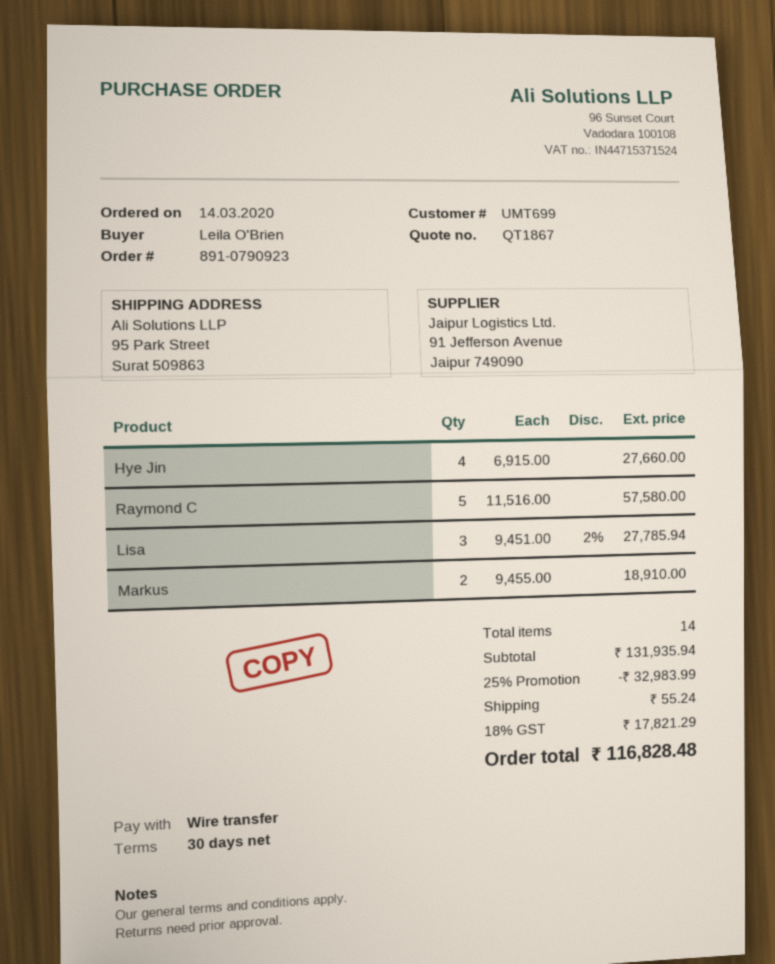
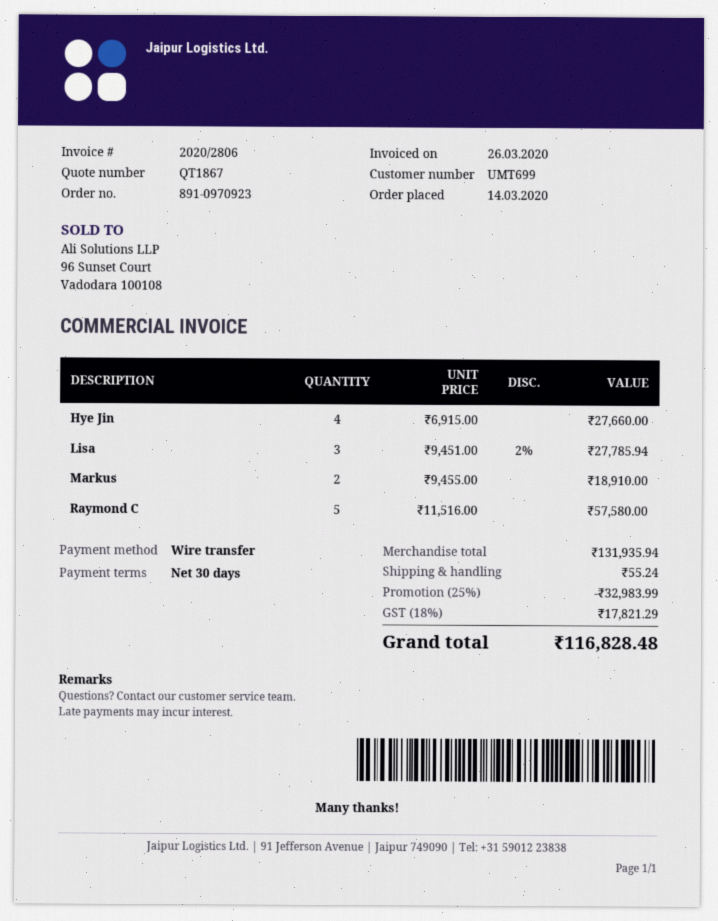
order number: 891-0790923 -> 891-0970923

